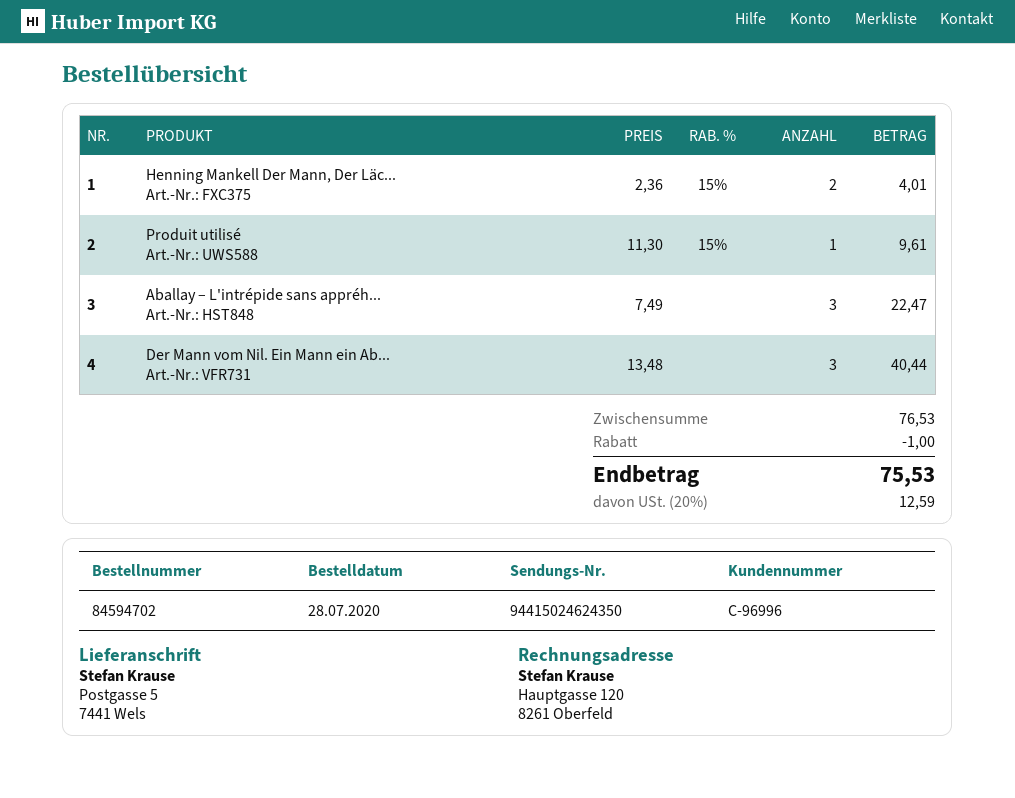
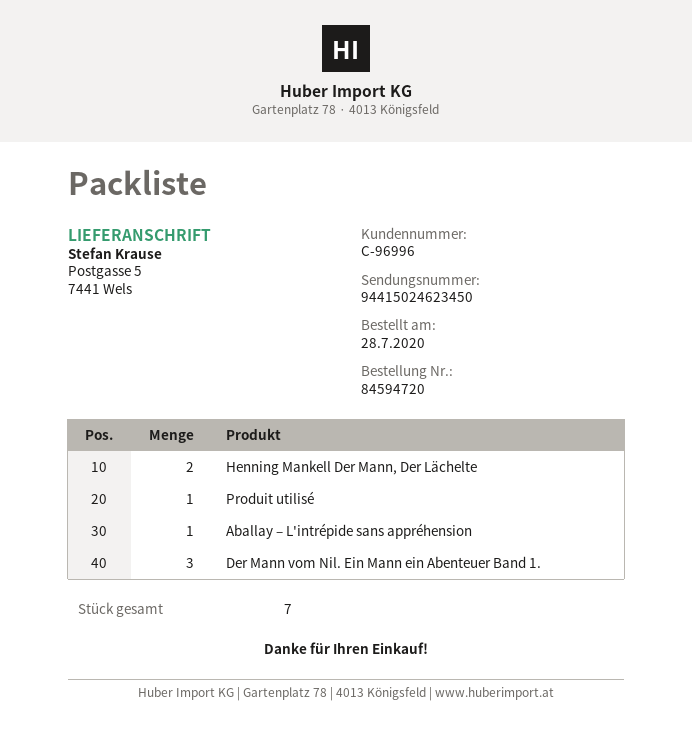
order number: 84594702 -> 84594720
tracking number: 94415024624350 -> 94415024623450
Aballay – L'intrépide sans appréh...: 3 -> 1

